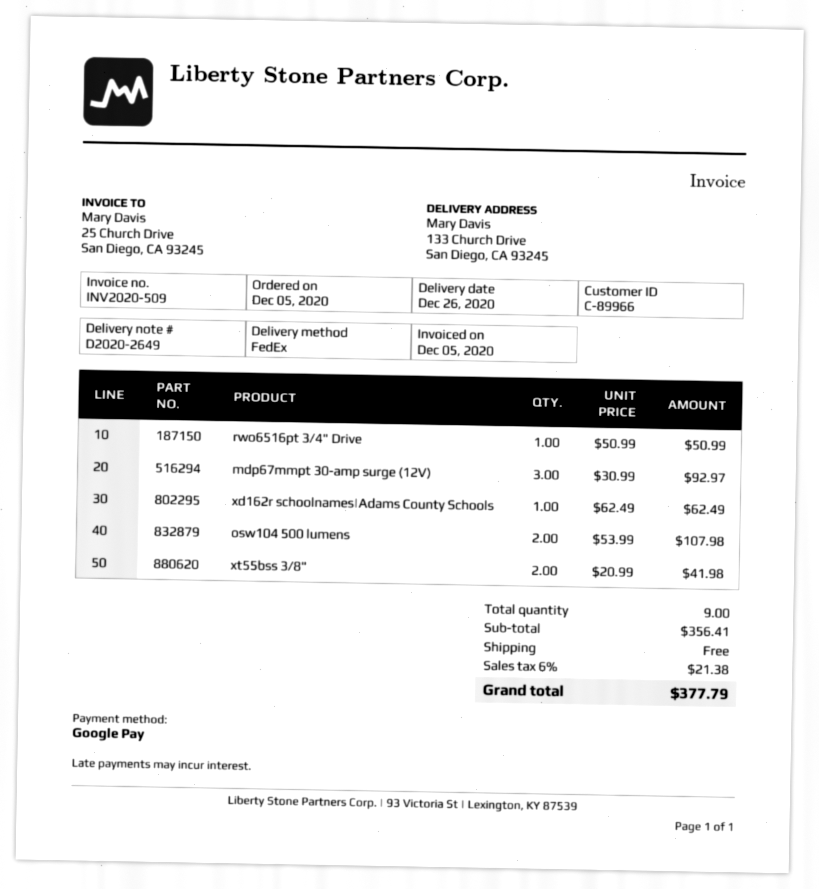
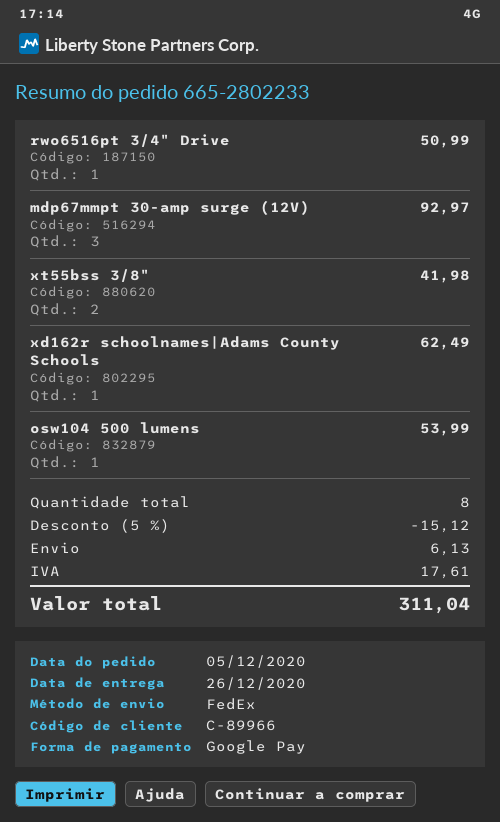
osw104 500 lumens: 2 for 107.98 -> 1 for 53.99
total quantity: 9 -> 8
discount: none -> 5% = 15.12
shipping: 0.00 -> 6.13
tax: 21.38 -> 17.61
total: 377.79 -> 311.04

